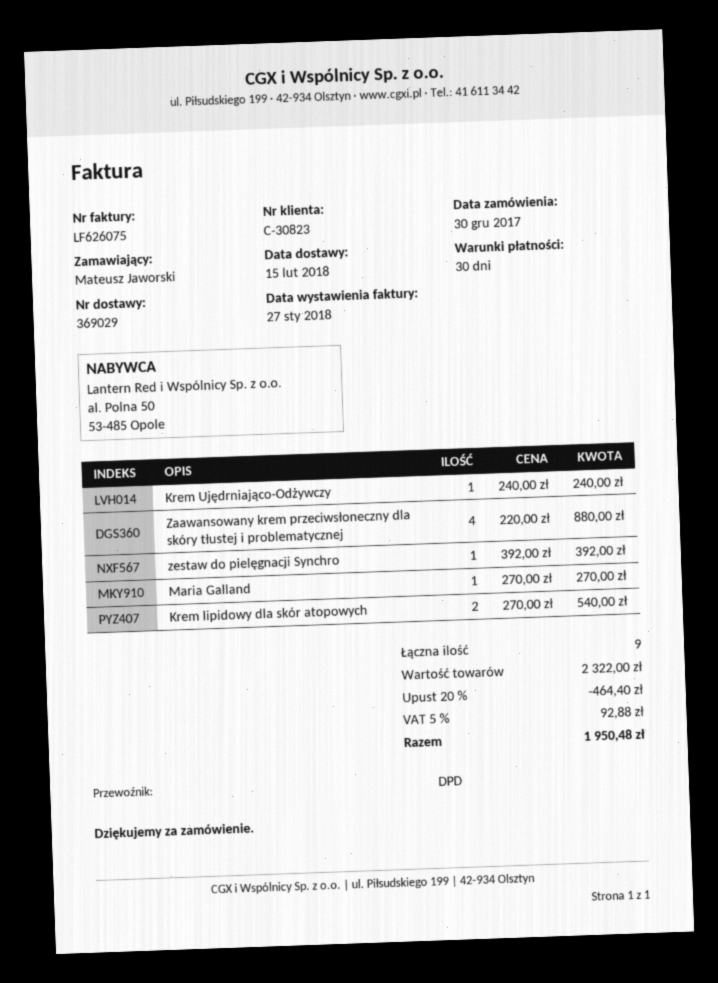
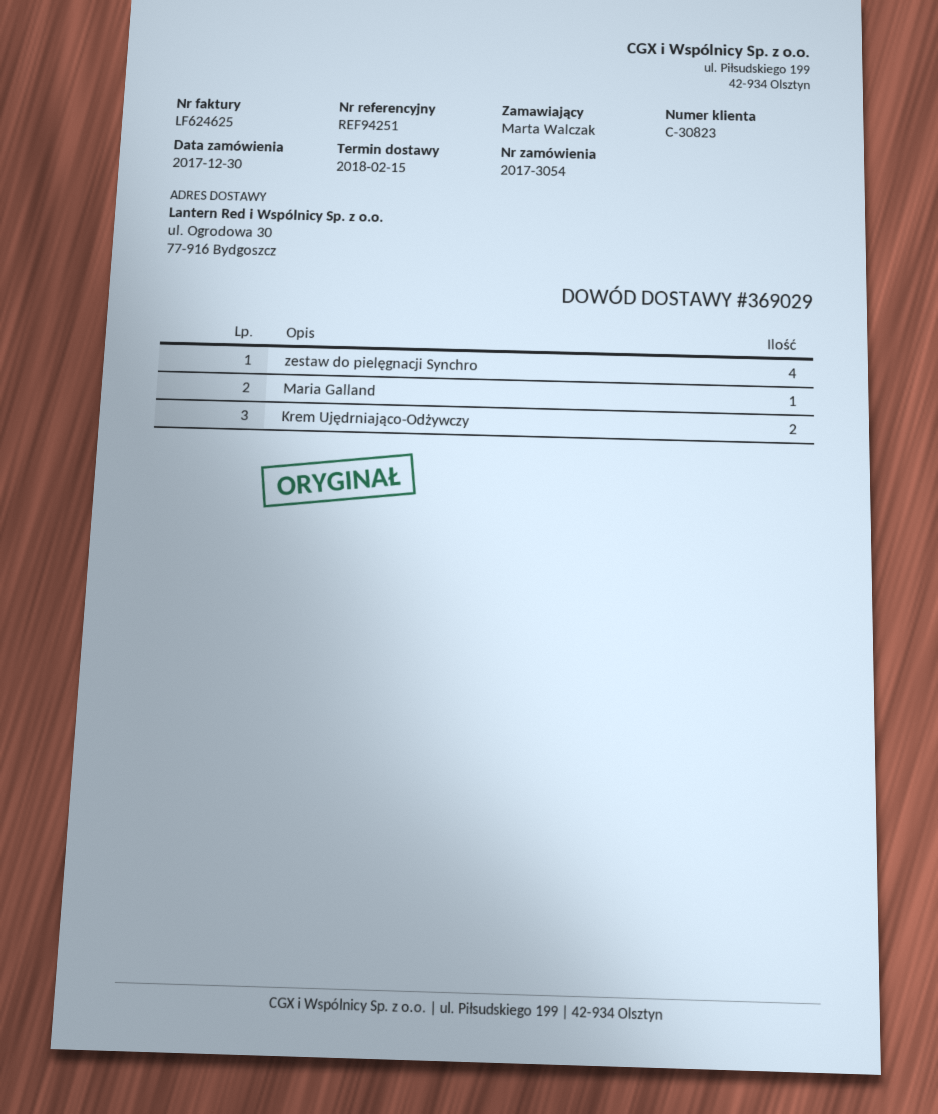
invoice number: LF626075 -> LF624625
ordered by: Mateusz Jaworski -> Marta Walczak
Krem Ujędrniająco-Odżywczy: 1 -> 2
Zaawansowany krem przeciwsłoneczny dla skóry tłustej i problematycznej: 4 -> none
zestaw do pielęgnacji Synchro: 1 -> 4
Krem lipidowy dla skór atopowych: 2 -> none

